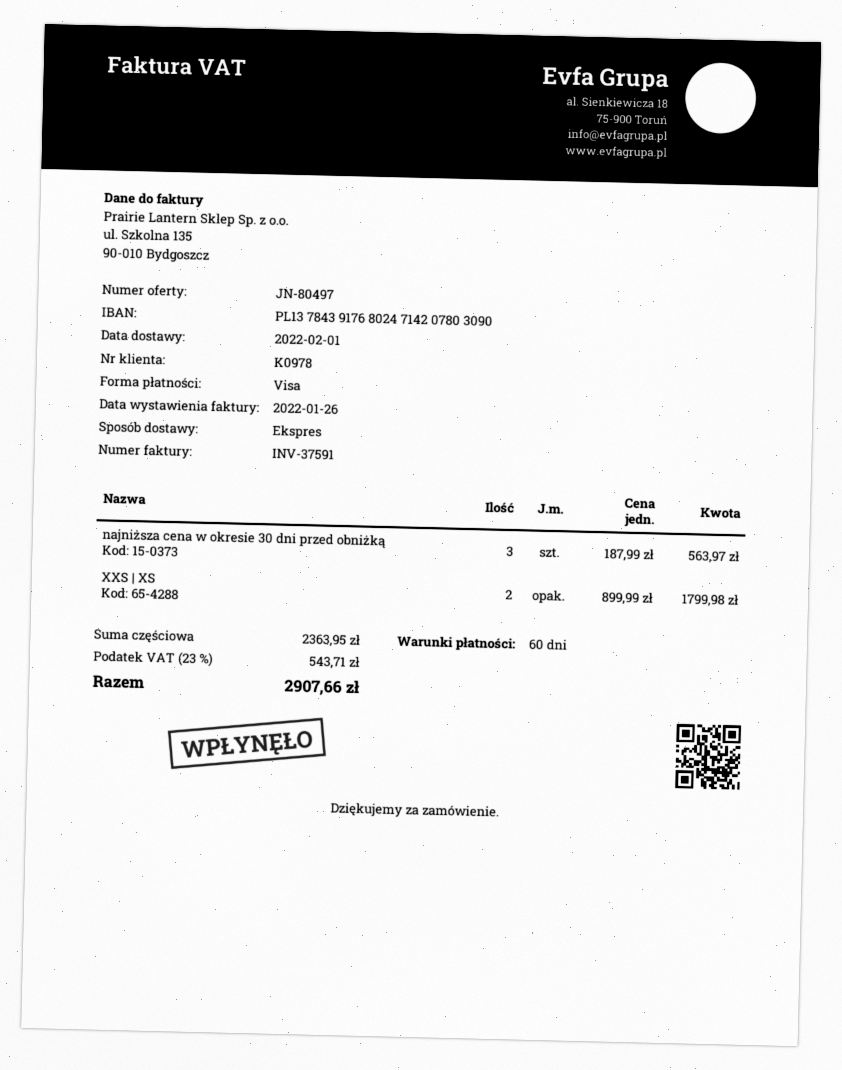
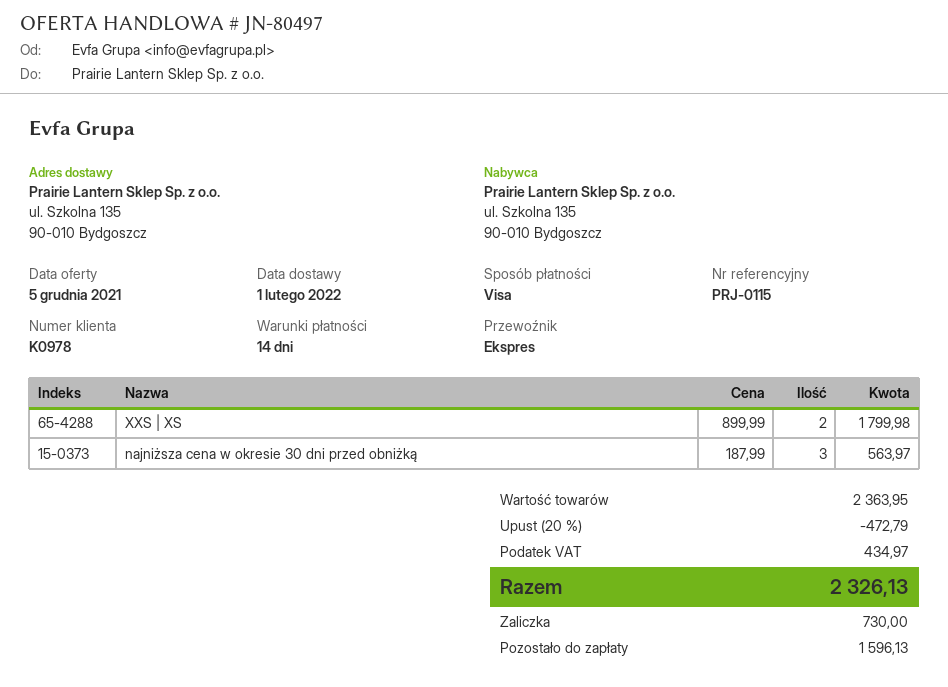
payment terms: 60 days -> 14 days
discount: none -> 20% = 472.79
tax: 543.71 -> 434.97
total: 2907.66 -> 2326.13

